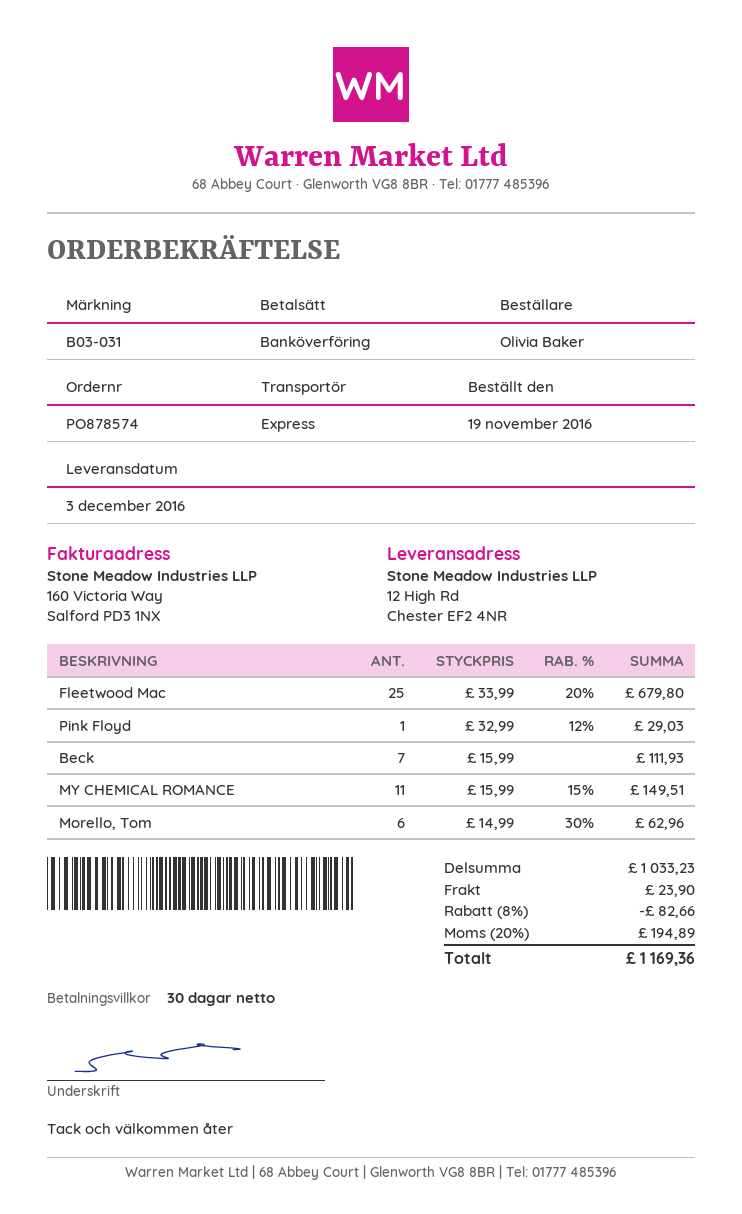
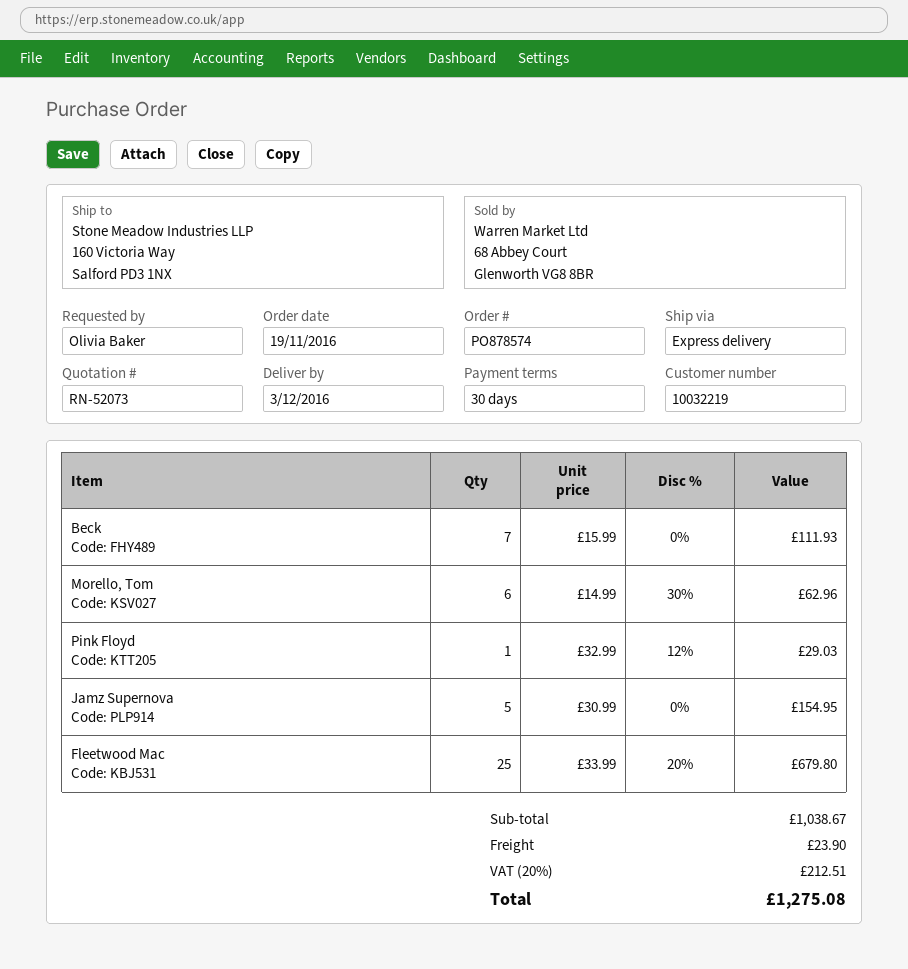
ship to: 12 High Rd, Chester EF2 4NR -> 160 Victoria Way, Salford PD3 1NX
MY CHEMICAL ROMANCE: 11 x 15.99 - 15% = 149.51 -> none
Jamz Supernova: none -> 5 x 30.99 = 154.95
subtotal: 1033.23 -> 1038.67
discount: 8% = 82.66 -> none
tax: 20% = 194.89 -> 20% = 212.51
total: 1169.36 -> 1275.08

